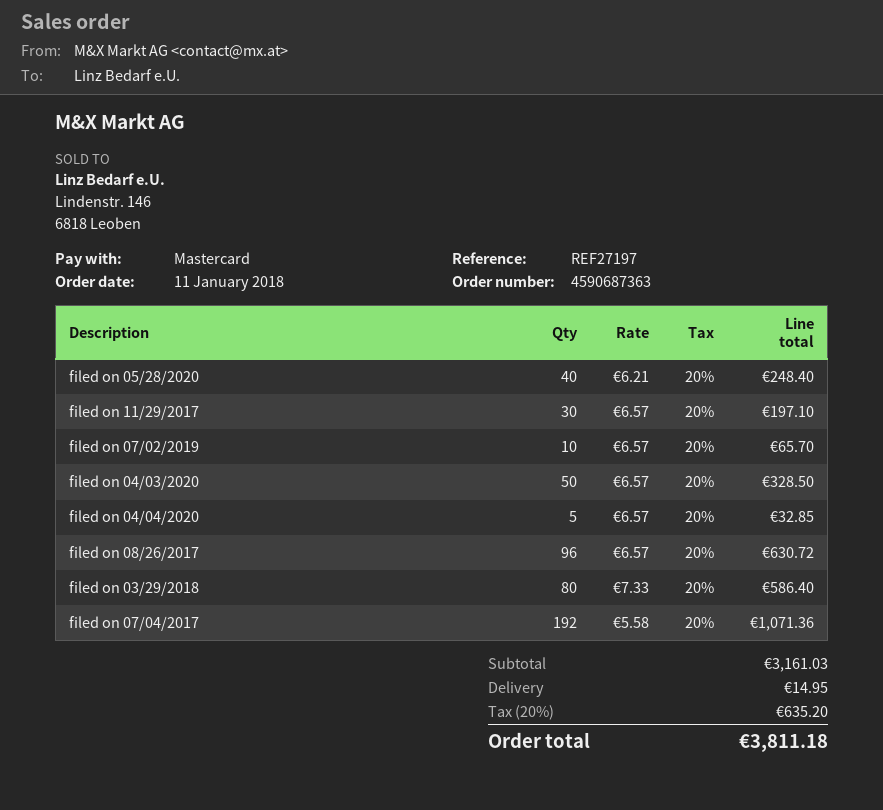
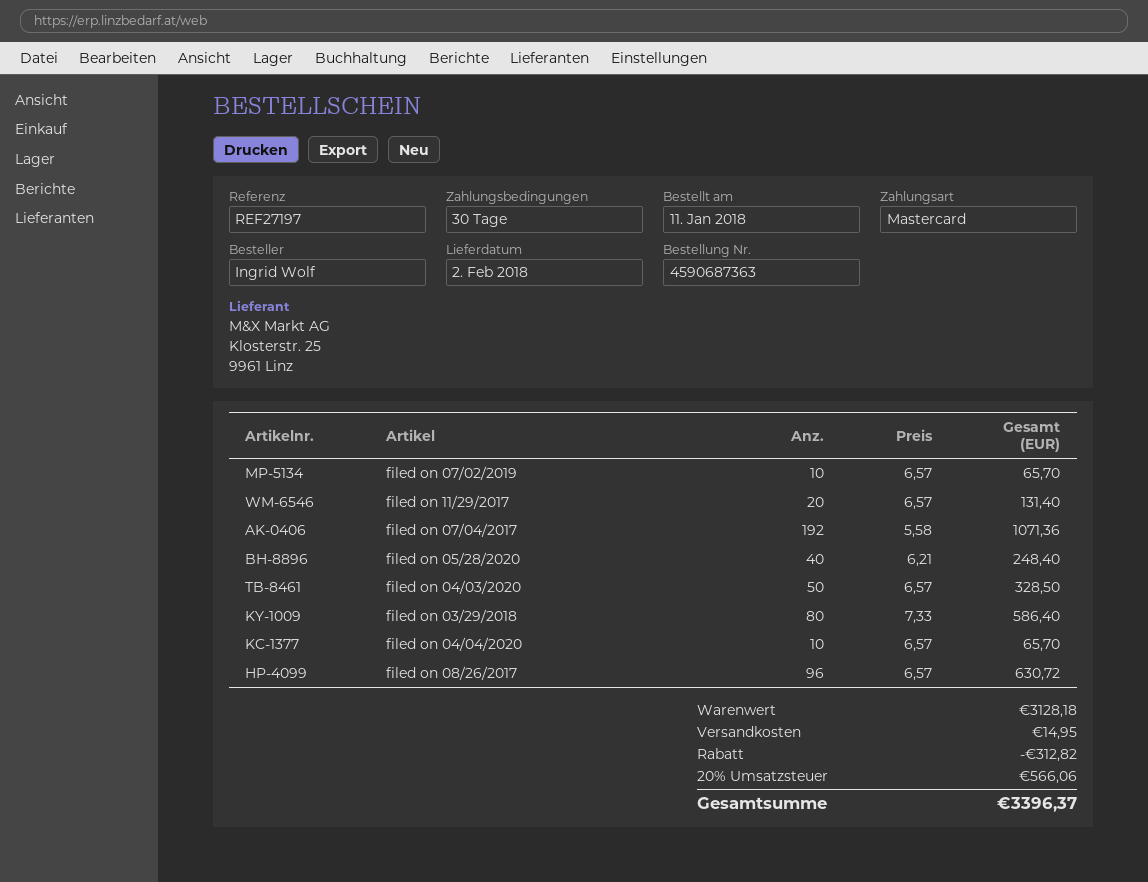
filed on 11/29/2017: 30 x 6.57 = 197.10 -> 20 x 6.57 = 131.40
filed on 04/04/2020: 5 x 6.57 = 32.85 -> 10 x 6.57 = 65.70
subtotal: 3161.03 -> 3128.18
discount: none -> 312.82
tax: 20% = 635.20 -> 20% = 566.06
total: 3811.18 -> 3396.37

